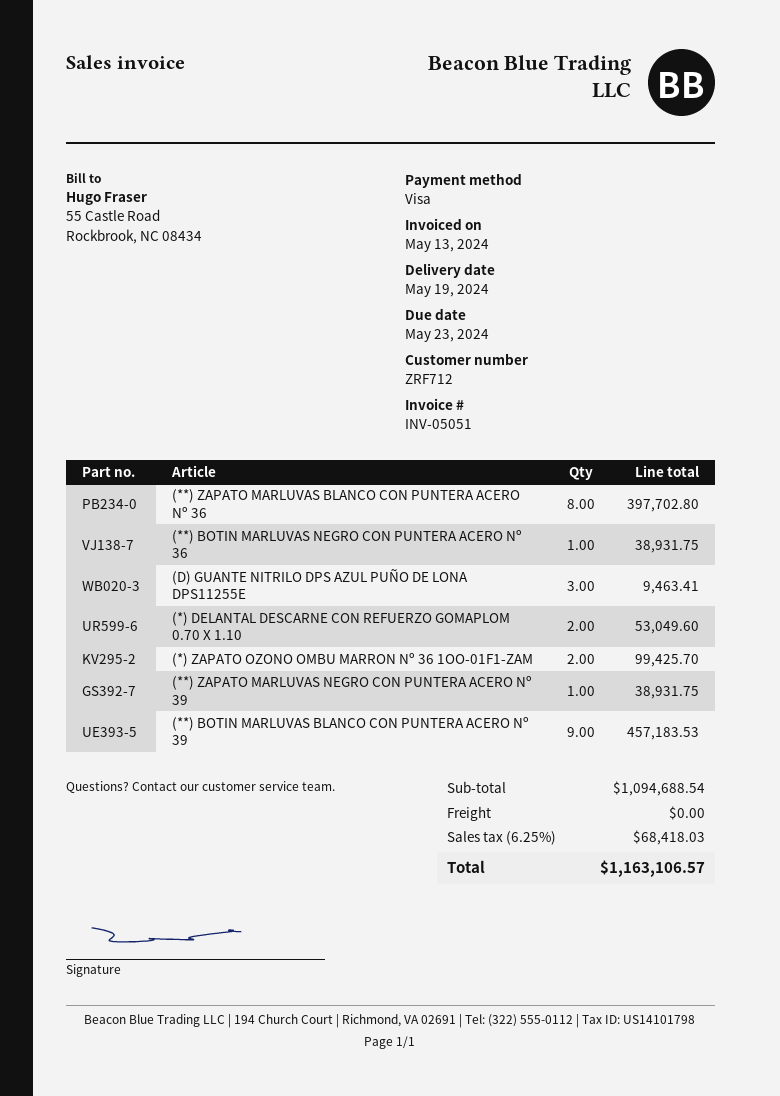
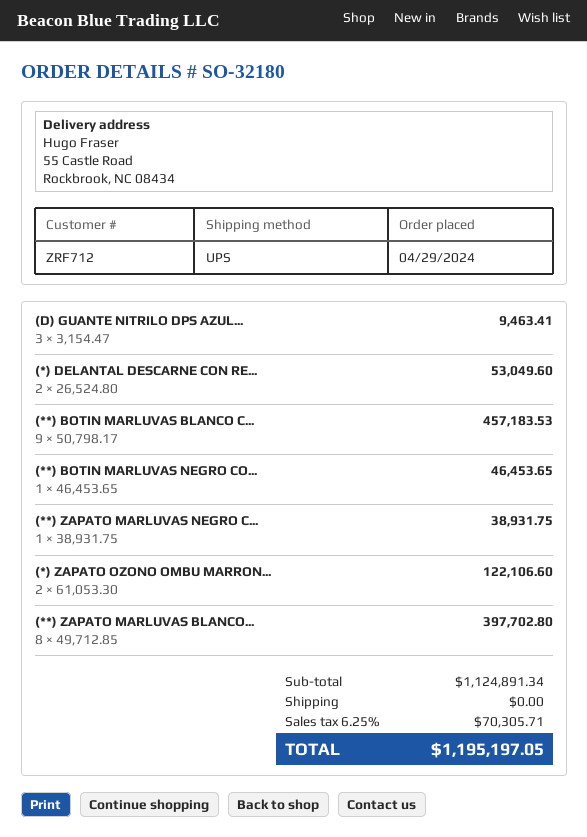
(**) BOTIN MARLUVAS NEGRO CON PUNTERA ACERO Nº 36: 1 for 38931.75 -> 1 for 46453.65
(*) ZAPATO OZONO OMBU MARRON Nº 36 1OO-01F1-ZAM: 2 for 99425.70 -> 2 for 122106.60
subtotal: 1094688.54 -> 1124891.34
tax: 6.25% = 68418.03 -> 6.25% = 70305.71
total: 1163106.57 -> 1195197.05

